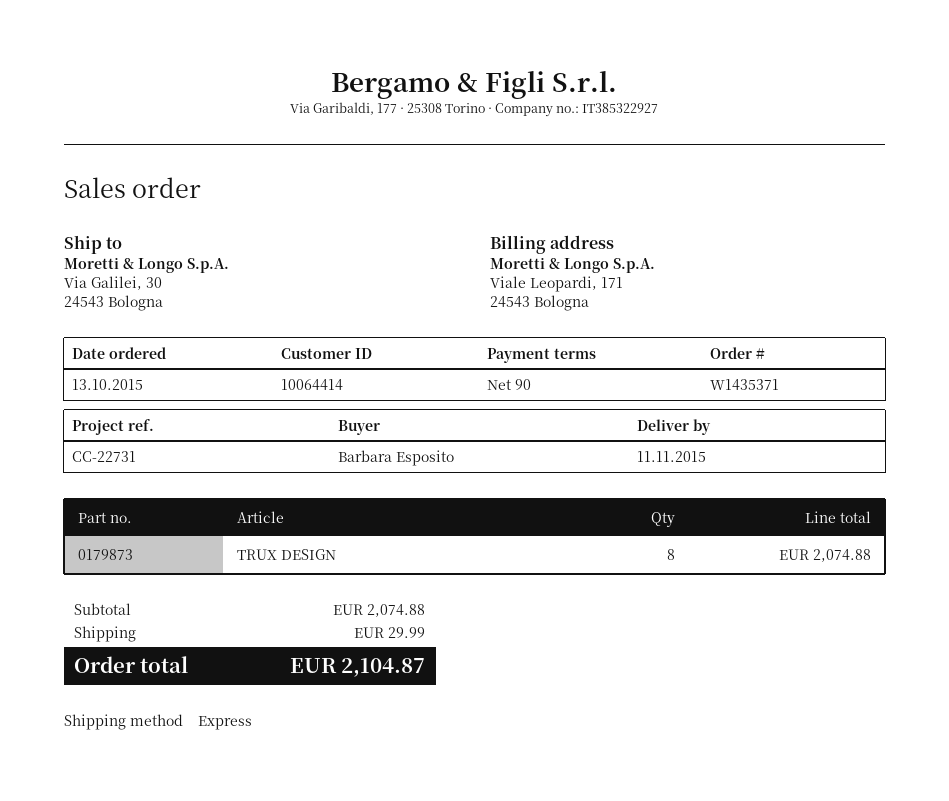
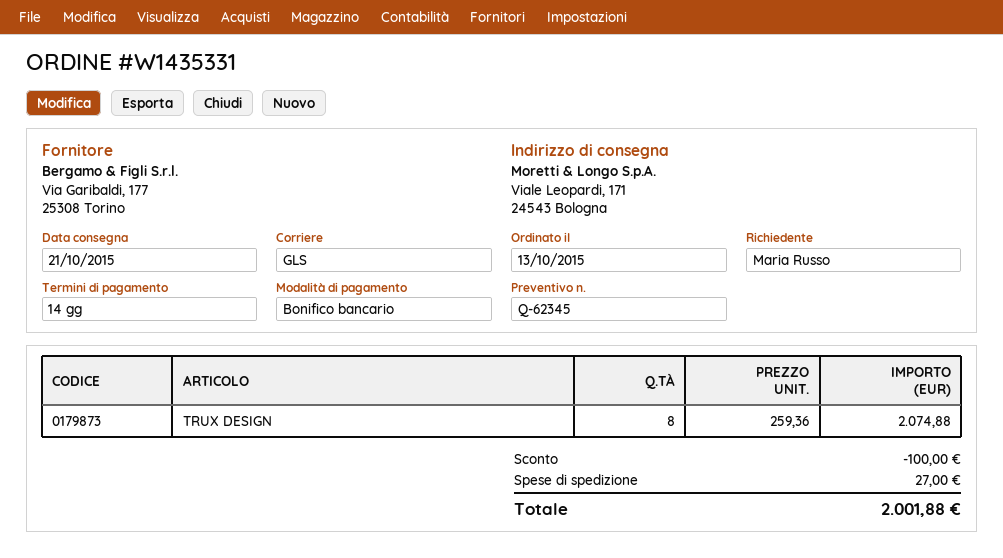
order number: W1435371 -> W1435331
delivery date: 2015-11-11 -> 2015-10-21
payment terms: 90 days -> 14 days
ordered by: Barbara Esposito -> Maria Russo
shipping method: express -> GLS
ship to: Via Galilei, 30, 24543 Bologna -> Viale Leopardi, 171, 24543 Bologna
discount: none -> 100.00
shipping: 29.99 -> 27.00
total: 2104.87 -> 2001.88

